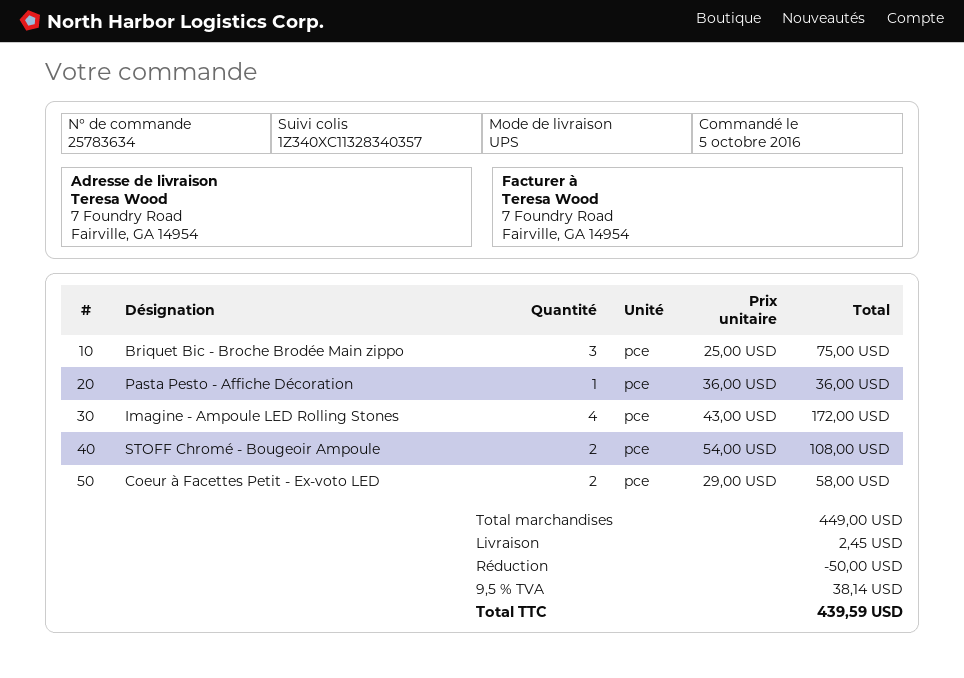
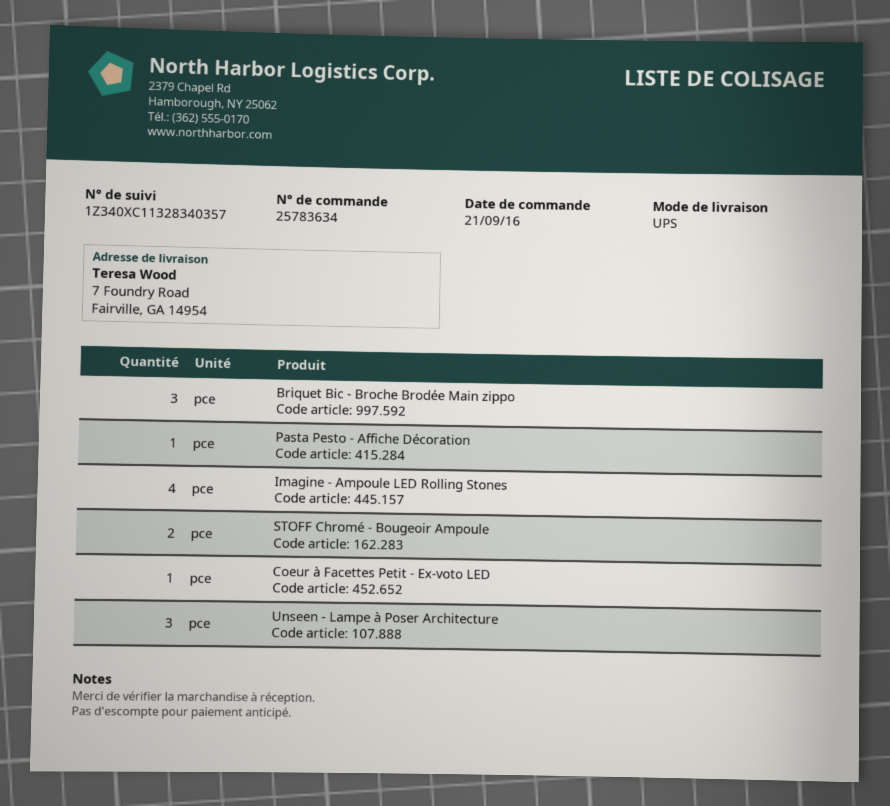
order date: 2016-10-05 -> 2016-09-21
Coeur à Facettes Petit - Ex-voto LED: 2 -> 1
Unseen - Lampe à Poser Architecture: none -> 3

